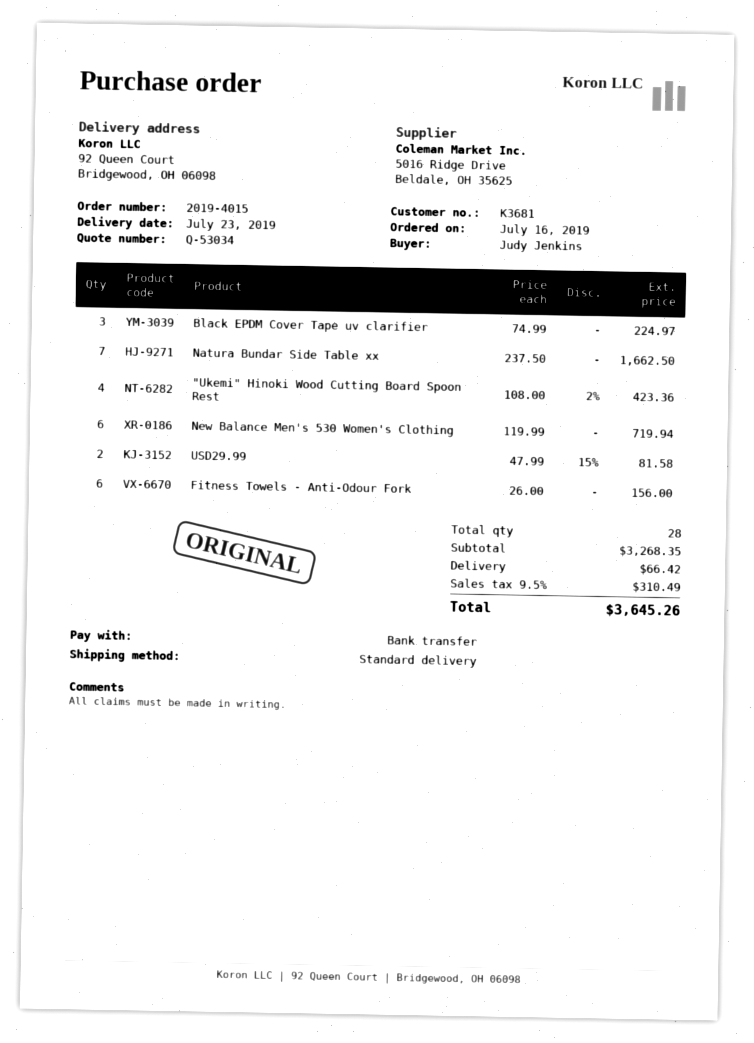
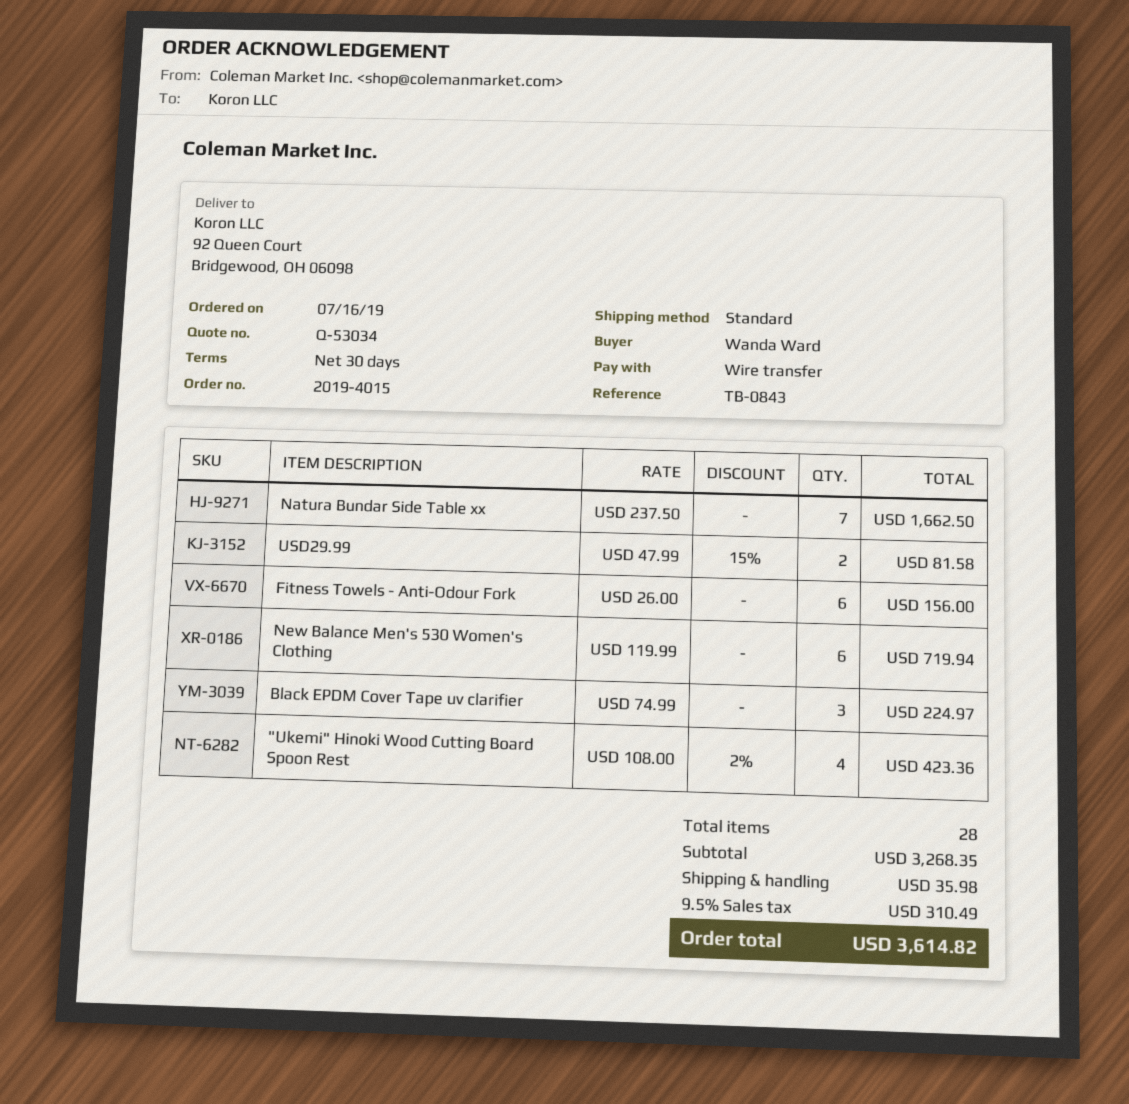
ordered by: Judy Jenkins -> Wanda Ward
shipping: 66.42 -> 35.98
total: 3645.26 -> 3614.82

